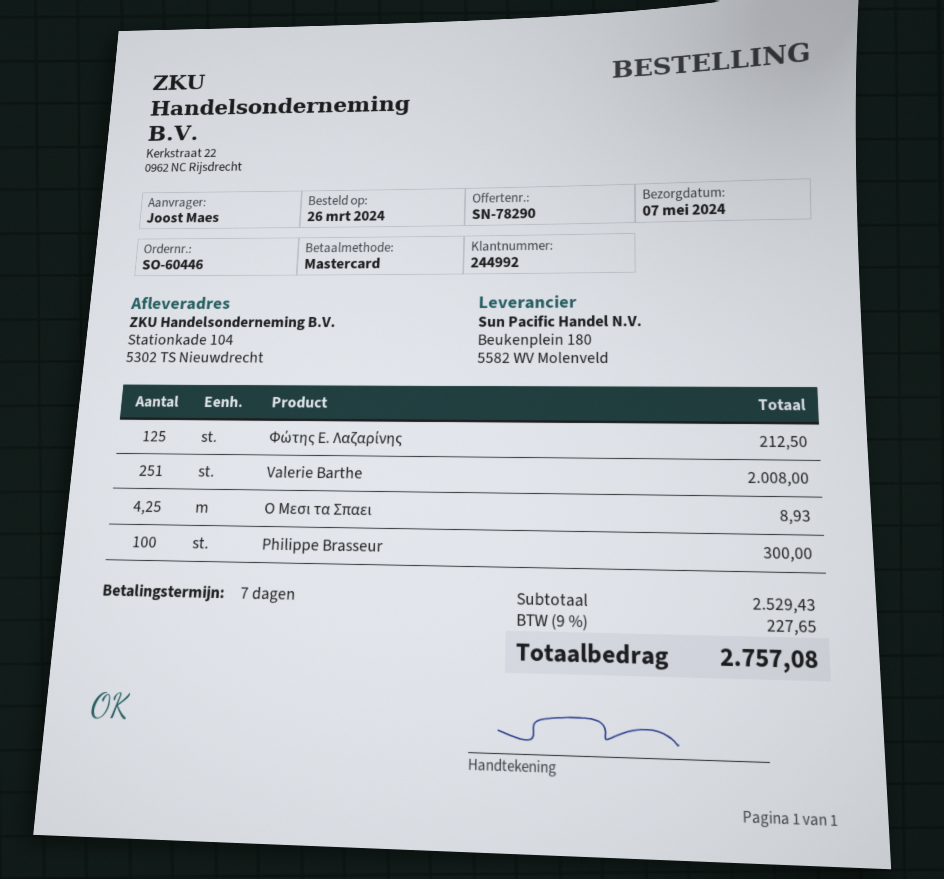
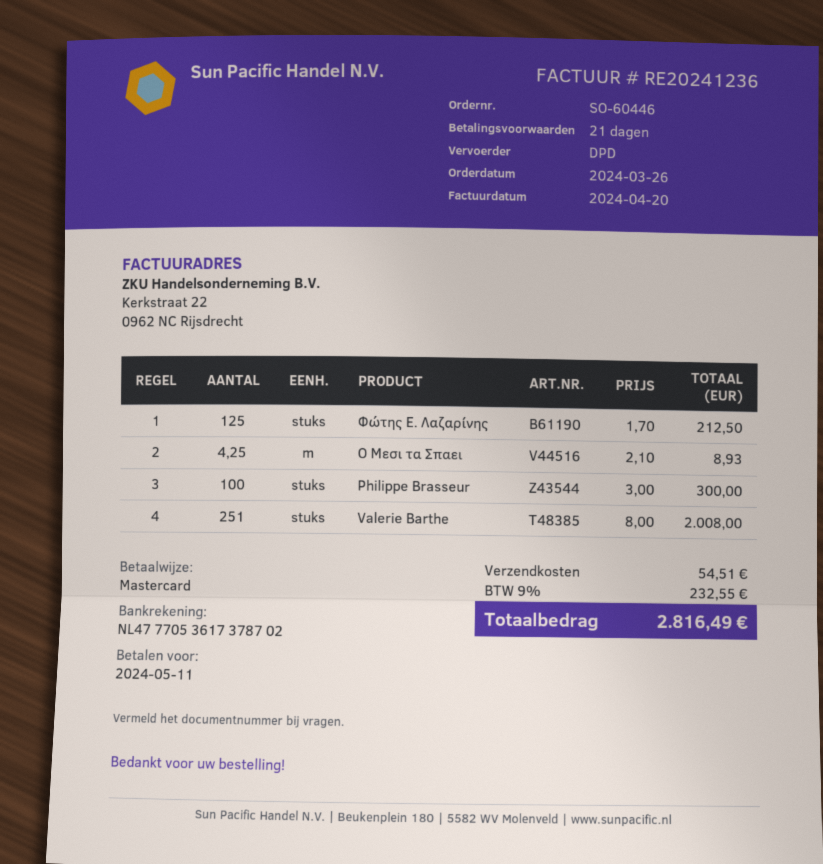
payment terms: 7 days -> 21 days
shipping: none -> 54.51
tax: 9% = 227.65 -> 9% = 232.55
total: 2757.08 -> 2816.49

